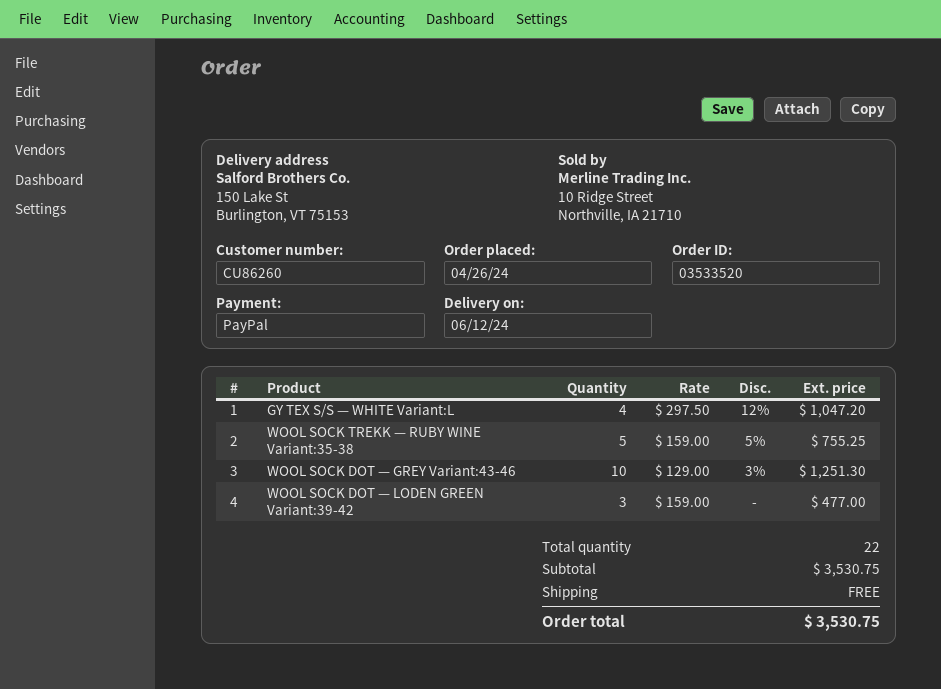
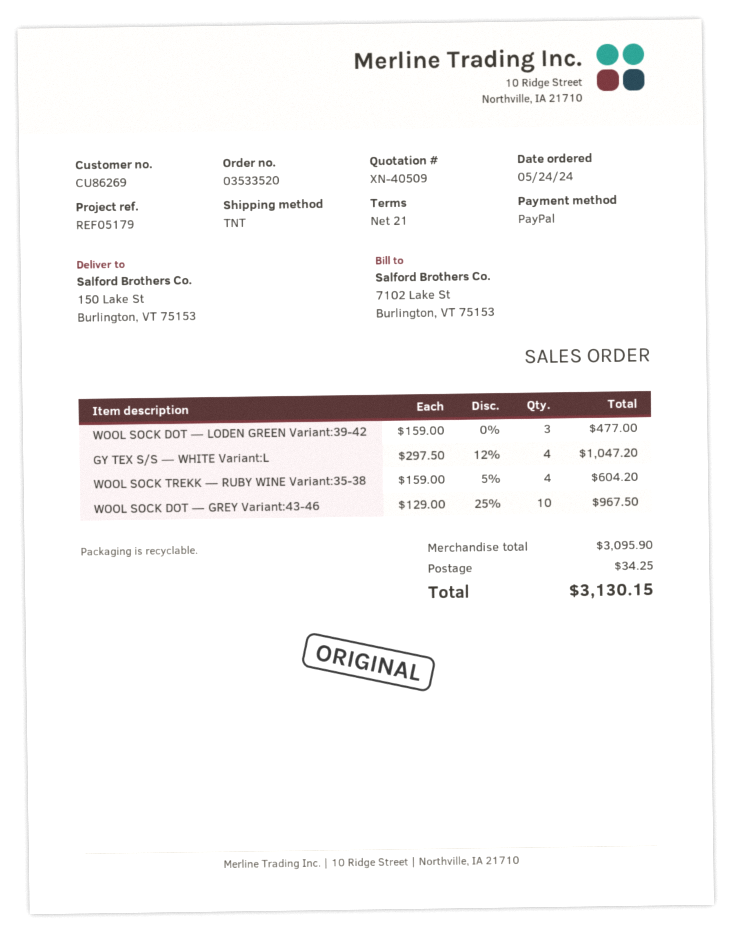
order date: 2024-04-26 -> 2024-05-24
customer number: CU86260 -> CU86269
WOOL SOCK TREKK — RUBY WINE Variant:35-38: 5 x 159.00 - 5% = 755.25 -> 4 x 159.00 - 5% = 604.20
WOOL SOCK DOT — GREY Variant:43-46: 10 x 129.00 - 3% = 1251.30 -> 10 x 129.00 - 25% = 967.50
subtotal: 3530.75 -> 3095.90
shipping: 0.00 -> 34.25
total: 3530.75 -> 3130.15

